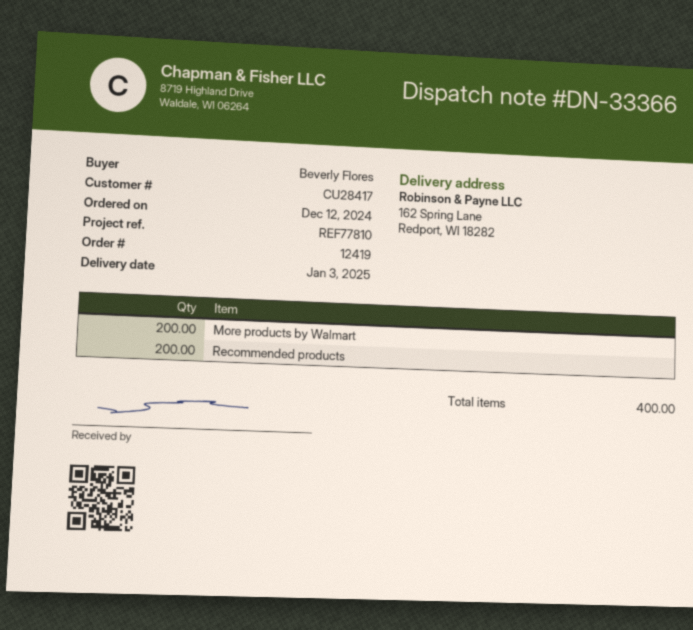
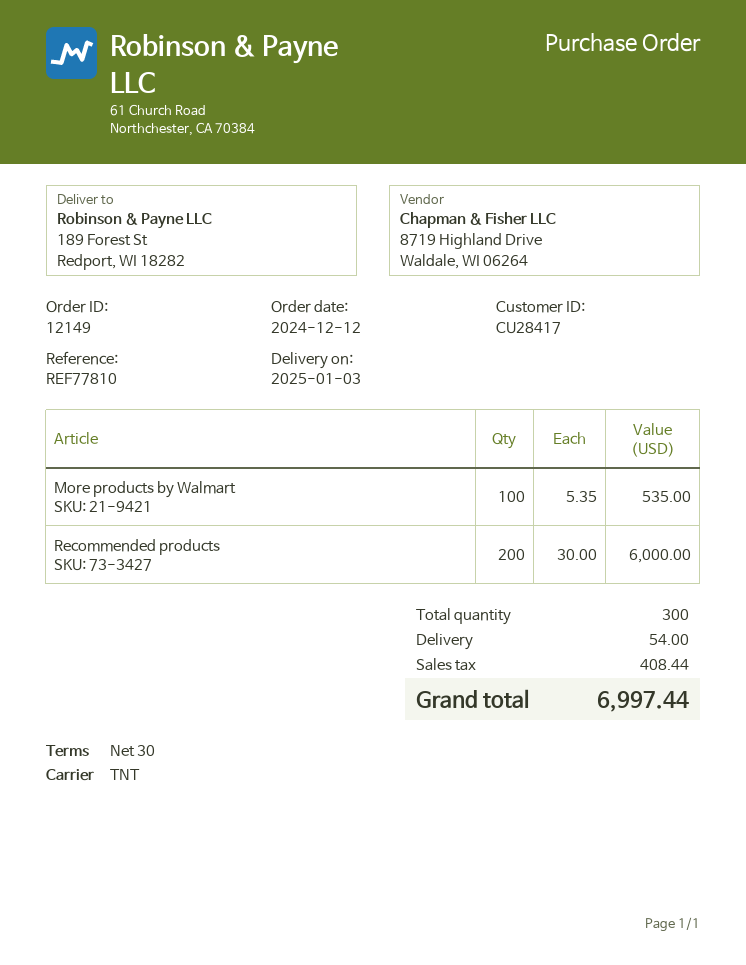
order number: 12419 -> 12149
ship to: 162 Spring Lane, Redport, WI 18282 -> 189 Forest St, Redport, WI 18282
More products by Walmart: 200 -> 100
total quantity: 400 -> 300

